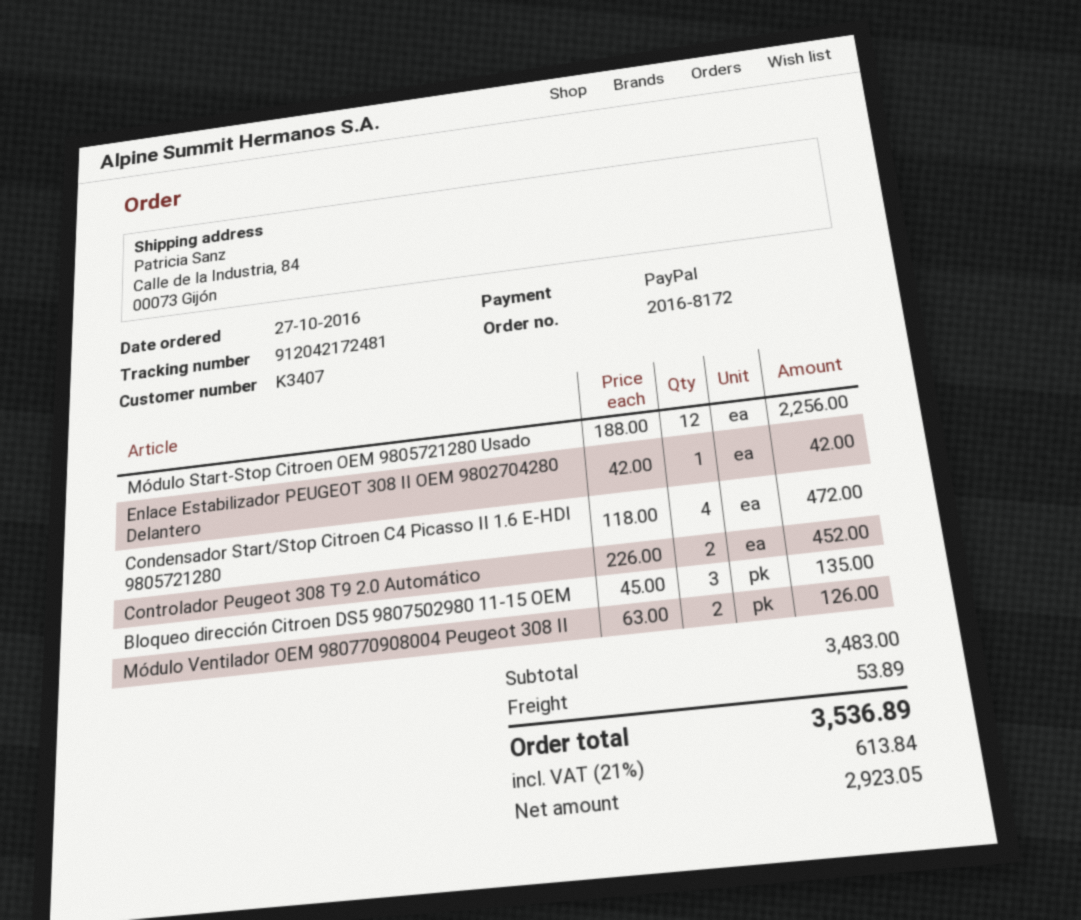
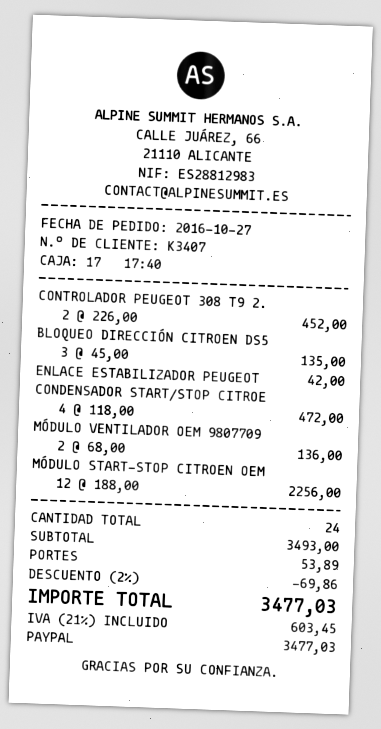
Módulo Ventilador OEM 980770908004 Peugeot 308 II: 2 x 63.00 = 126.00 -> 2 x 68.00 = 136.00
subtotal: 3483.00 -> 3493.00
discount: none -> 2% = 69.86
tax: 21% = 613.84 -> 21% = 603.45
total: 3536.89 -> 3477.03

